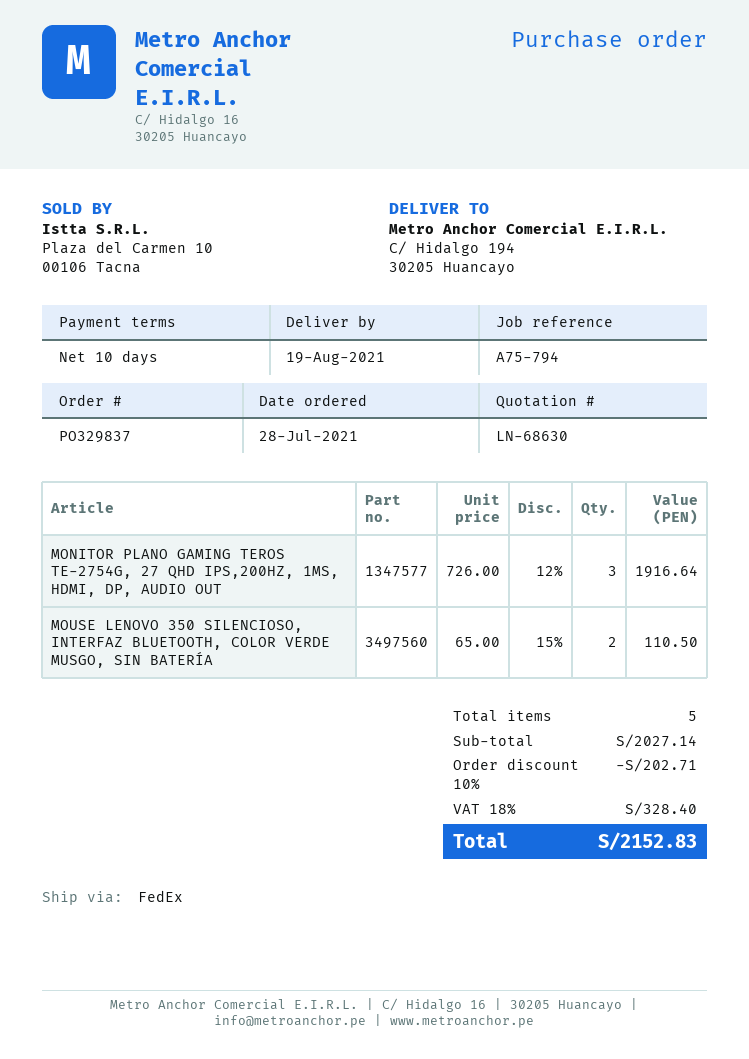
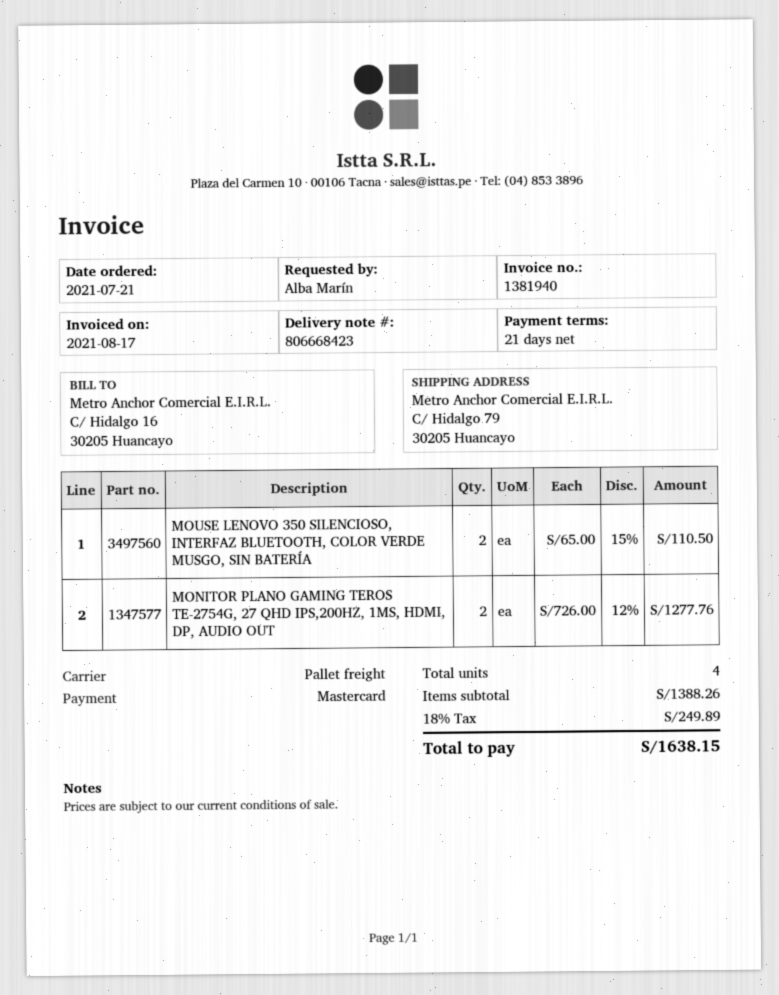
order date: 2021-07-28 -> 2021-07-21
payment terms: 10 days -> 21 days
shipping method: FedEx -> pallet freight
ship to: C/ Hidalgo 194, 30205 Huancayo -> C/ Hidalgo 79, 30205 Huancayo
MONITOR PLANO GAMING TEROS TE-2754G, 27 QHD IPS,200HZ, 1MS, HDMI, DP, AUDIO OUT: 3 x 726.00 - 12% = 1916.64 -> 2 x 726.00 - 12% = 1277.76
total quantity: 5 -> 4
subtotal: 2027.14 -> 1388.26
discount: 10% = 202.71 -> none
tax: 18% = 328.40 -> 18% = 249.89
total: 2152.83 -> 1638.15

